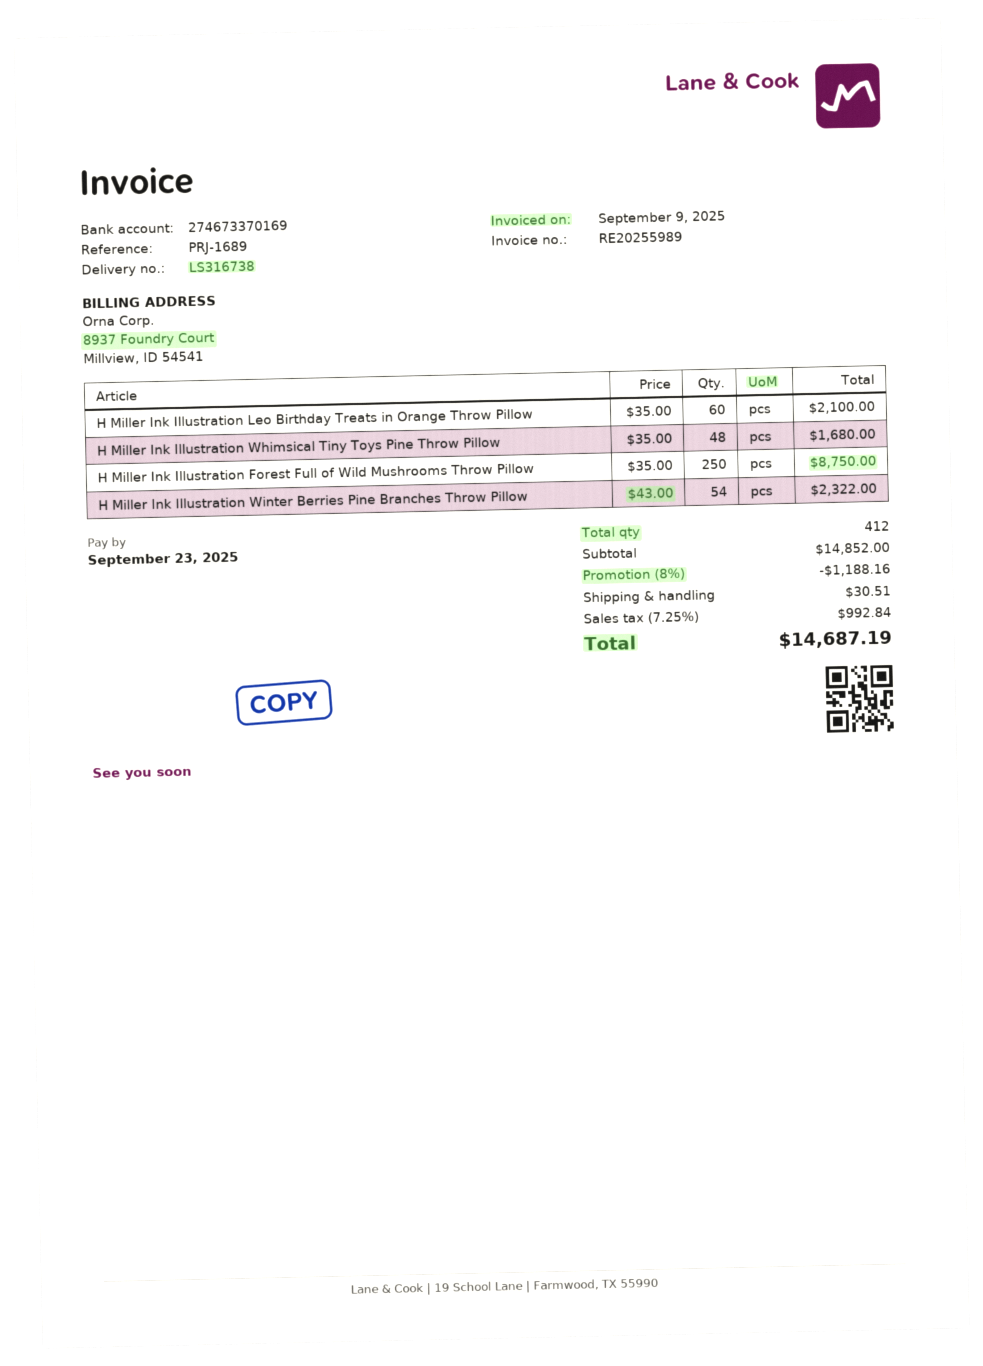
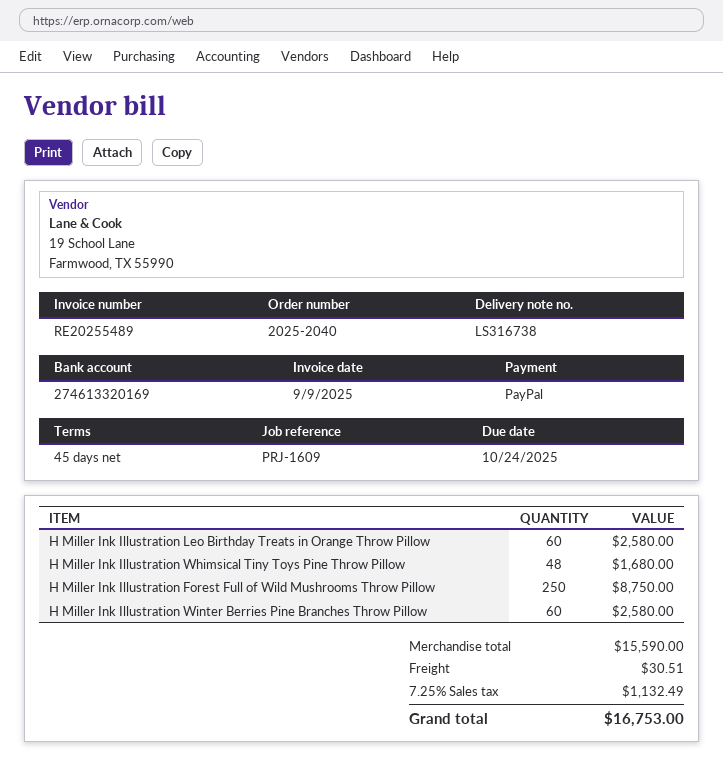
invoice number: RE20255989 -> RE20255489
due date: 2025-09-23 -> 2025-10-24
reference: PRJ-1689 -> PRJ-1609
bank account: 274673370169 -> 274613320169
H Miller Ink Illustration Leo Birthday Treats in Orange Throw Pillow: 60 for 2100.00 -> 60 for 2580.00
H Miller Ink Illustration Winter Berries Pine Branches Throw Pillow: 54 for 2322.00 -> 60 for 2580.00
subtotal: 14852.00 -> 15590.00
discount: 8% = 1188.16 -> none
tax: 7.25% = 992.84 -> 7.25% = 1132.49
total: 14687.19 -> 16753.00

